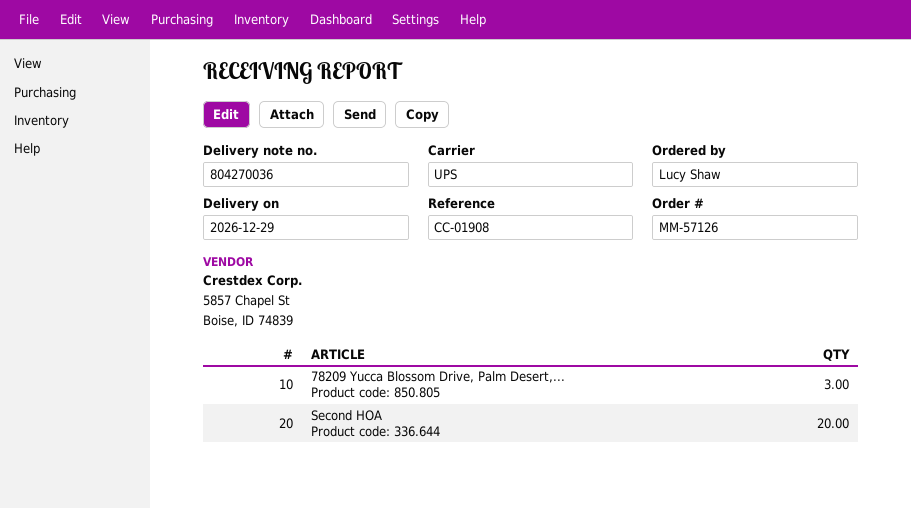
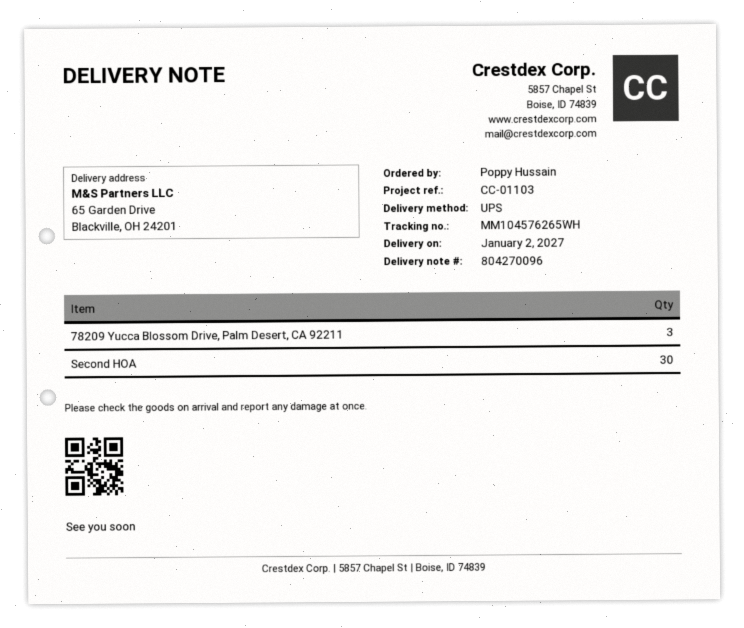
delivery note number: 804270036 -> 804270096
delivery date: 2026-12-29 -> 2027-01-02
reference: CC-01908 -> CC-01103
ordered by: Lucy Shaw -> Poppy Hussain
Second HOA: 20 -> 30

